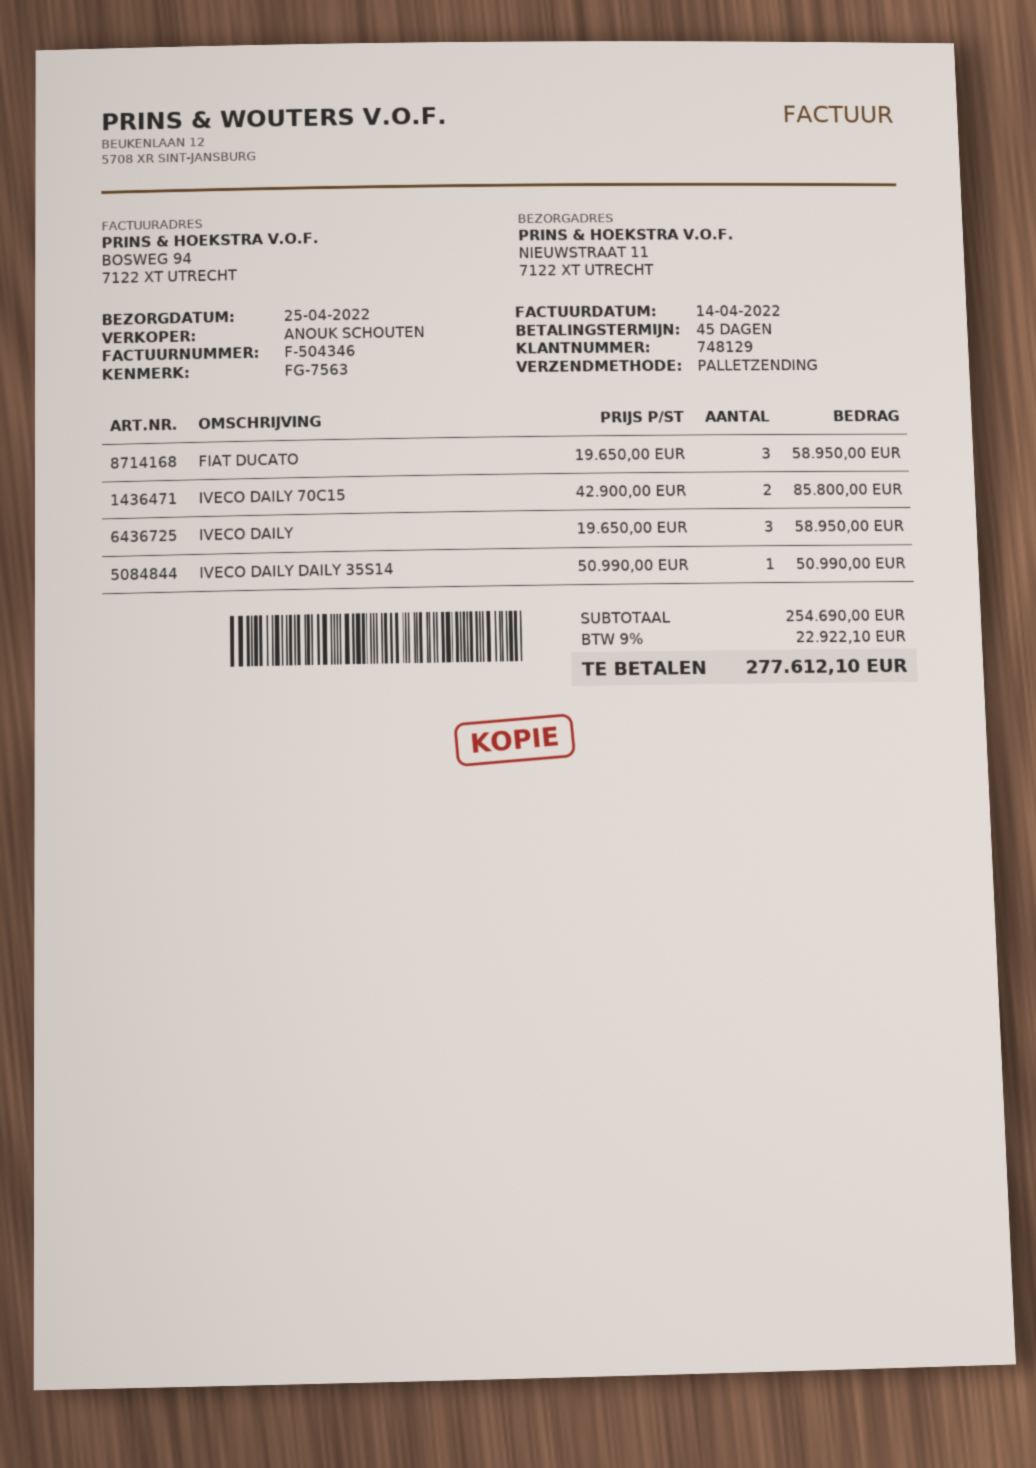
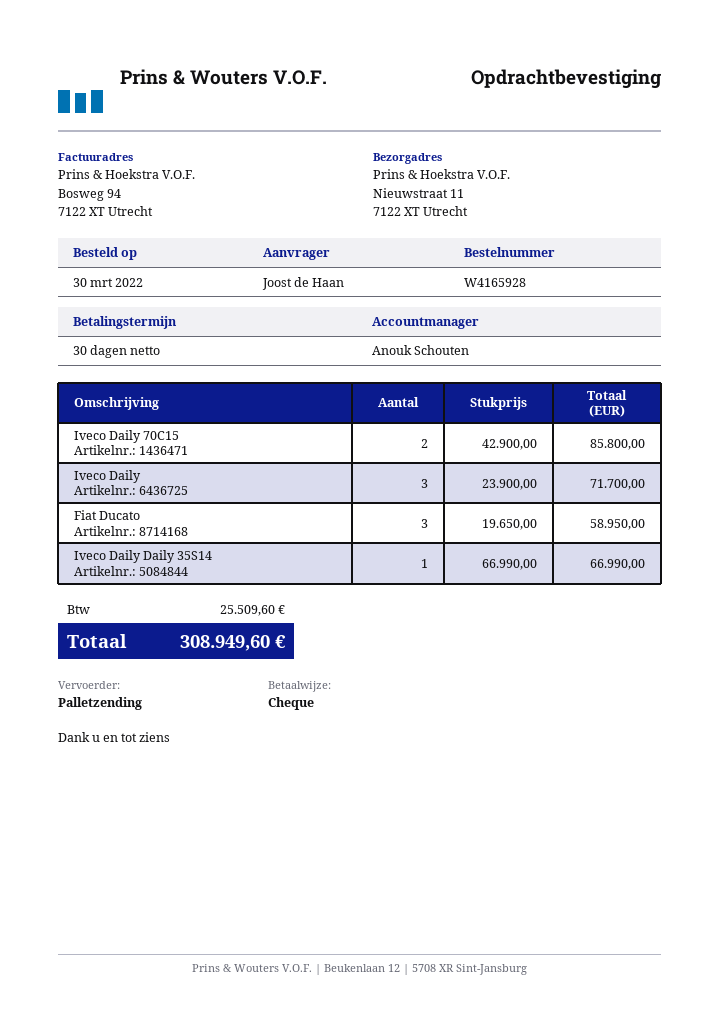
payment terms: 45 days -> 30 days
IVECO DAILY: 3 x 19650.00 = 58950.00 -> 3 x 23900.00 = 71700.00
IVECO DAILY DAILY 35S14: 1 x 50990.00 = 50990.00 -> 1 x 66990.00 = 66990.00
tax: 22922.10 -> 25509.60
total: 277612.10 -> 308949.60

